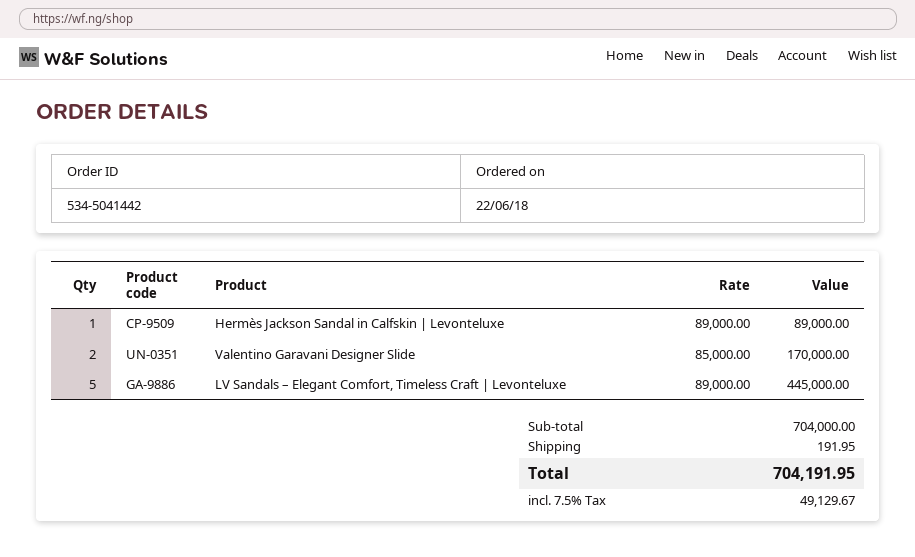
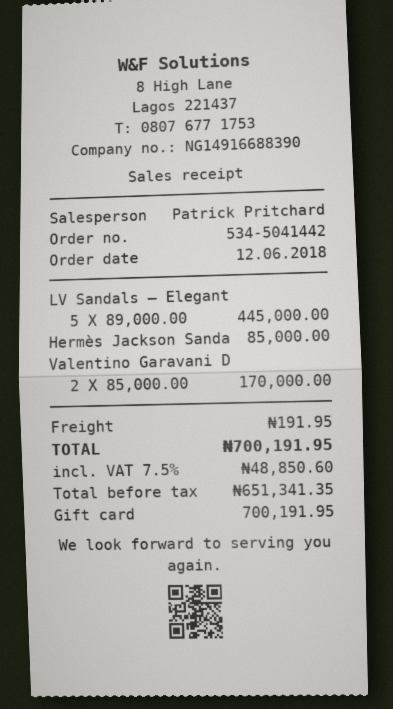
order date: 2018-06-22 -> 2018-06-12
Hermès Jackson Sandal in Calfskin | Levonteluxe: 1 x 89000.00 = 89000.00 -> 1 x 85000.00 = 85000.00
tax: 7.5% = 49129.67 -> 7.5% = 48850.60
total: 704191.95 -> 700191.95

